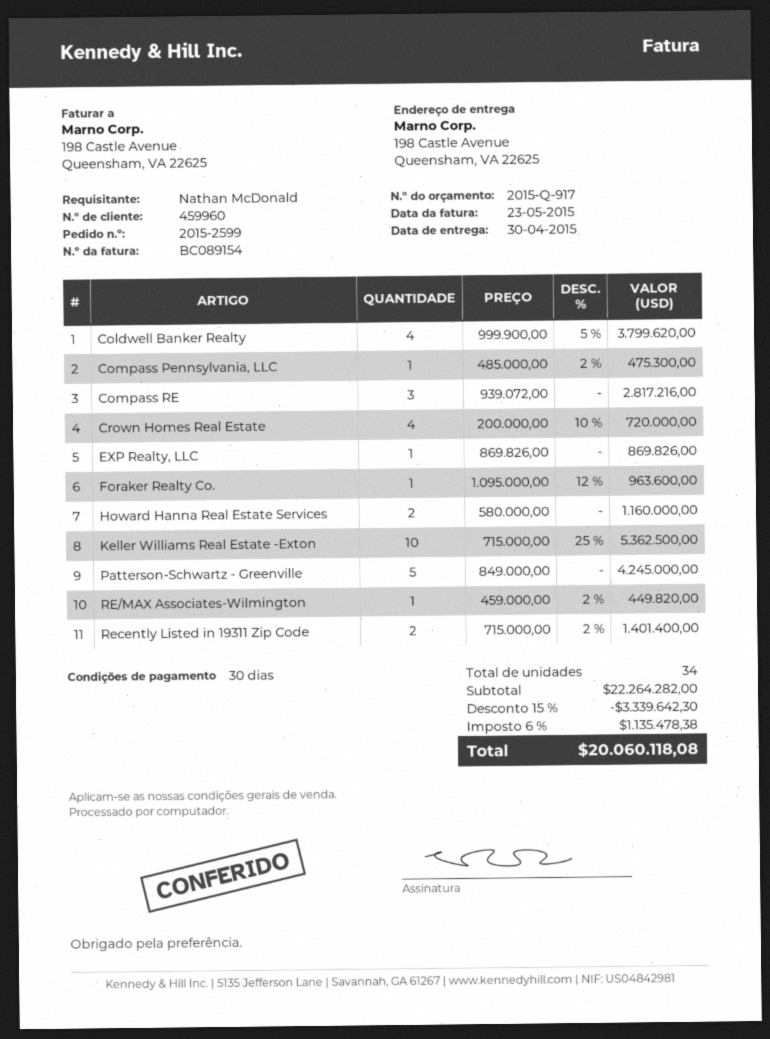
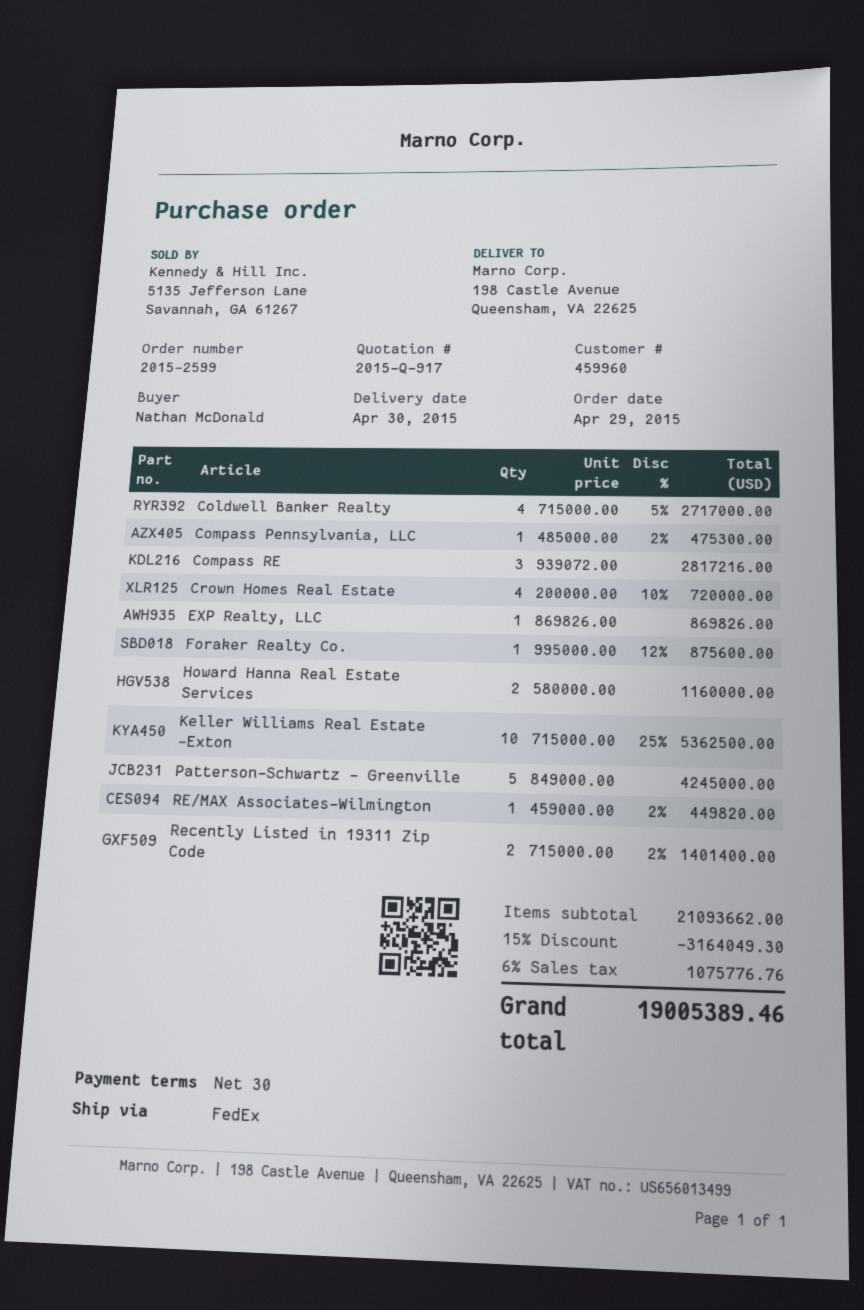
Coldwell Banker Realty: 4 x 999900.00 - 5% = 3799620.00 -> 4 x 715000.00 - 5% = 2717000.00
Foraker Realty Co.: 1 x 1095000.00 - 12% = 963600.00 -> 1 x 995000.00 - 12% = 875600.00
subtotal: 22264282.00 -> 21093662.00
discount: 15% = 3339642.30 -> 15% = 3164049.30
tax: 6% = 1135478.38 -> 6% = 1075776.76
total: 20060118.08 -> 19005389.46

